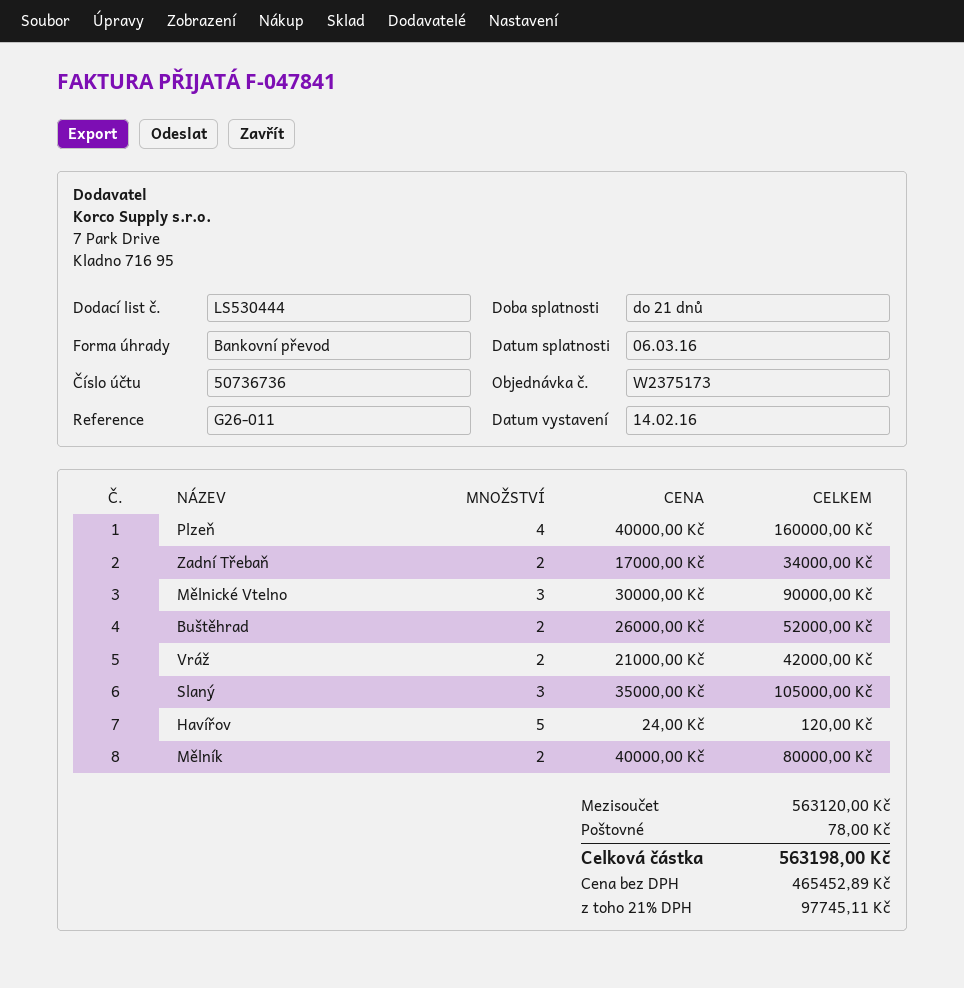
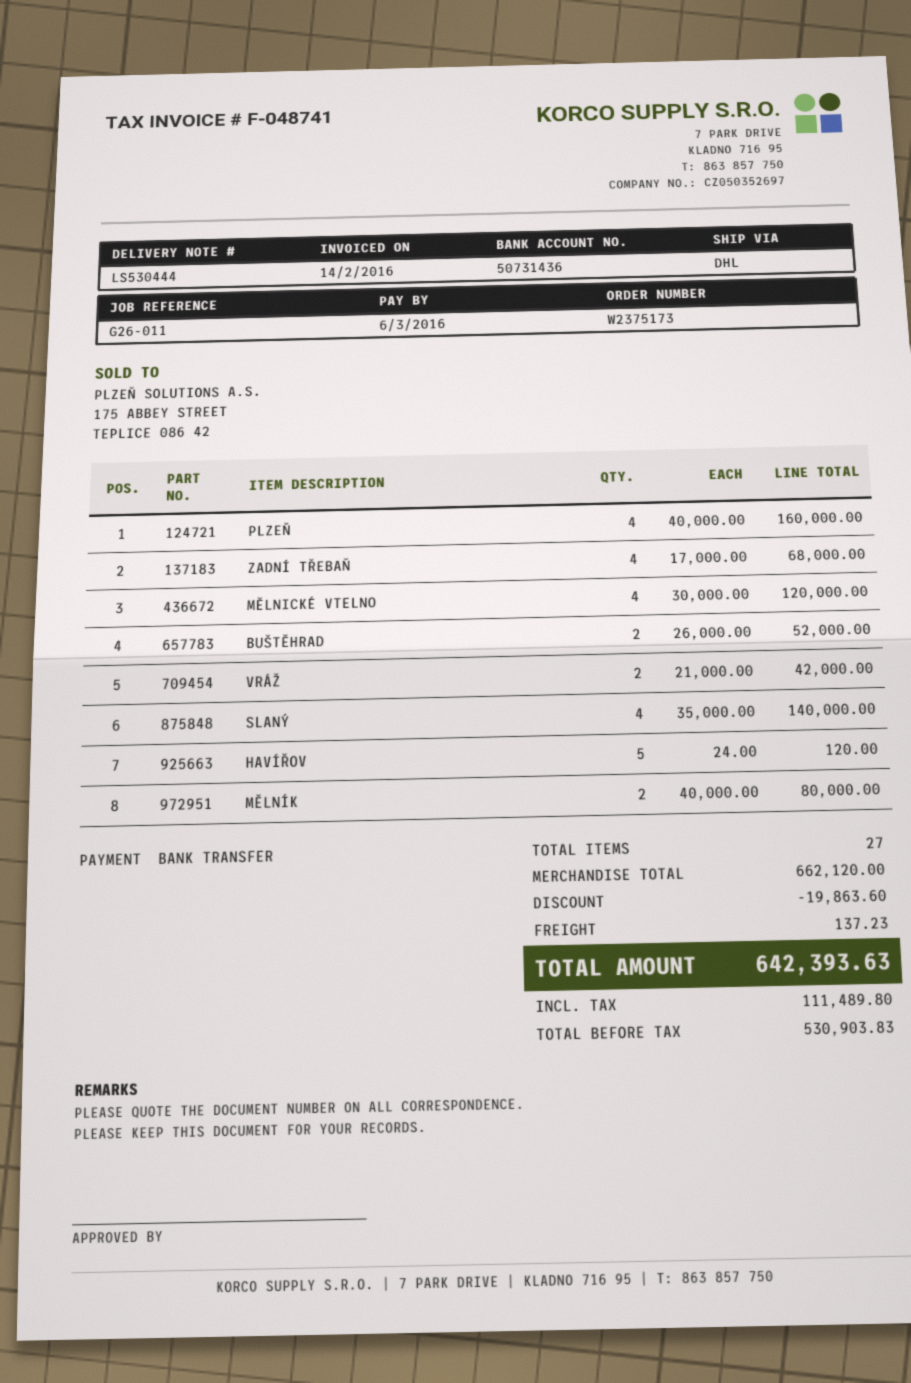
invoice number: F-047841 -> F-048741
bank account: 50736736 -> 50731436
Zadní Třebaň: 2 x 17000.00 = 34000.00 -> 4 x 17000.00 = 68000.00
Mělnické Vtelno: 3 x 30000.00 = 90000.00 -> 4 x 30000.00 = 120000.00
Slaný: 3 x 35000.00 = 105000.00 -> 4 x 35000.00 = 140000.00
subtotal: 563120.00 -> 662120.00
discount: none -> 19863.60
shipping: 78.00 -> 137.23
net: 465452.89 -> 530903.83
tax: 97745.11 -> 111489.80
total: 563198.00 -> 642393.63

